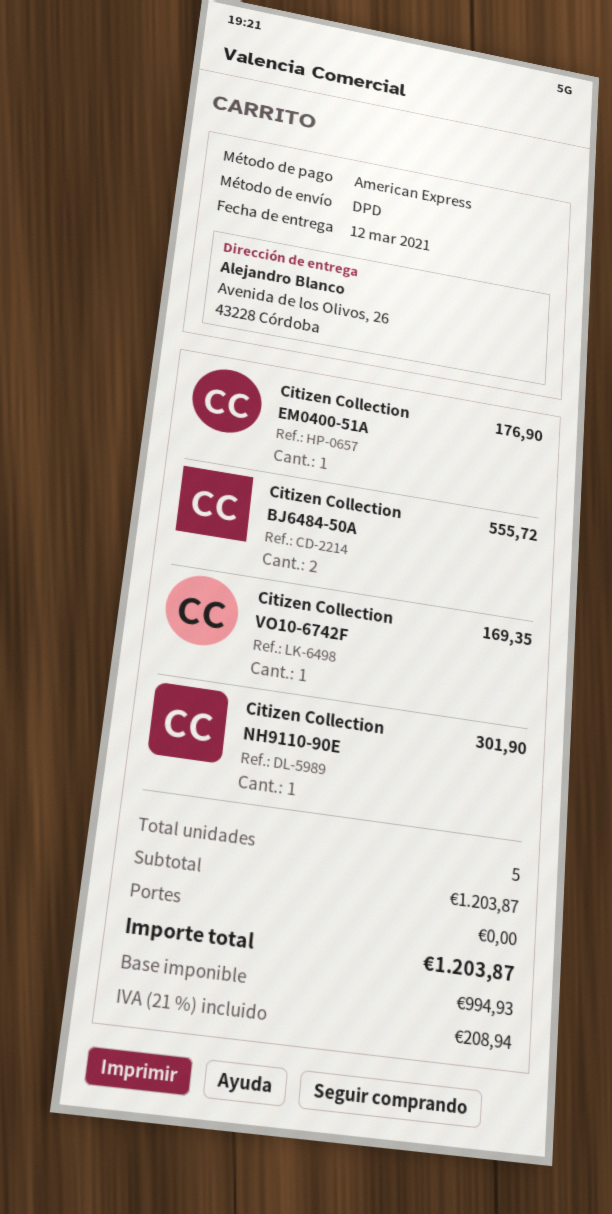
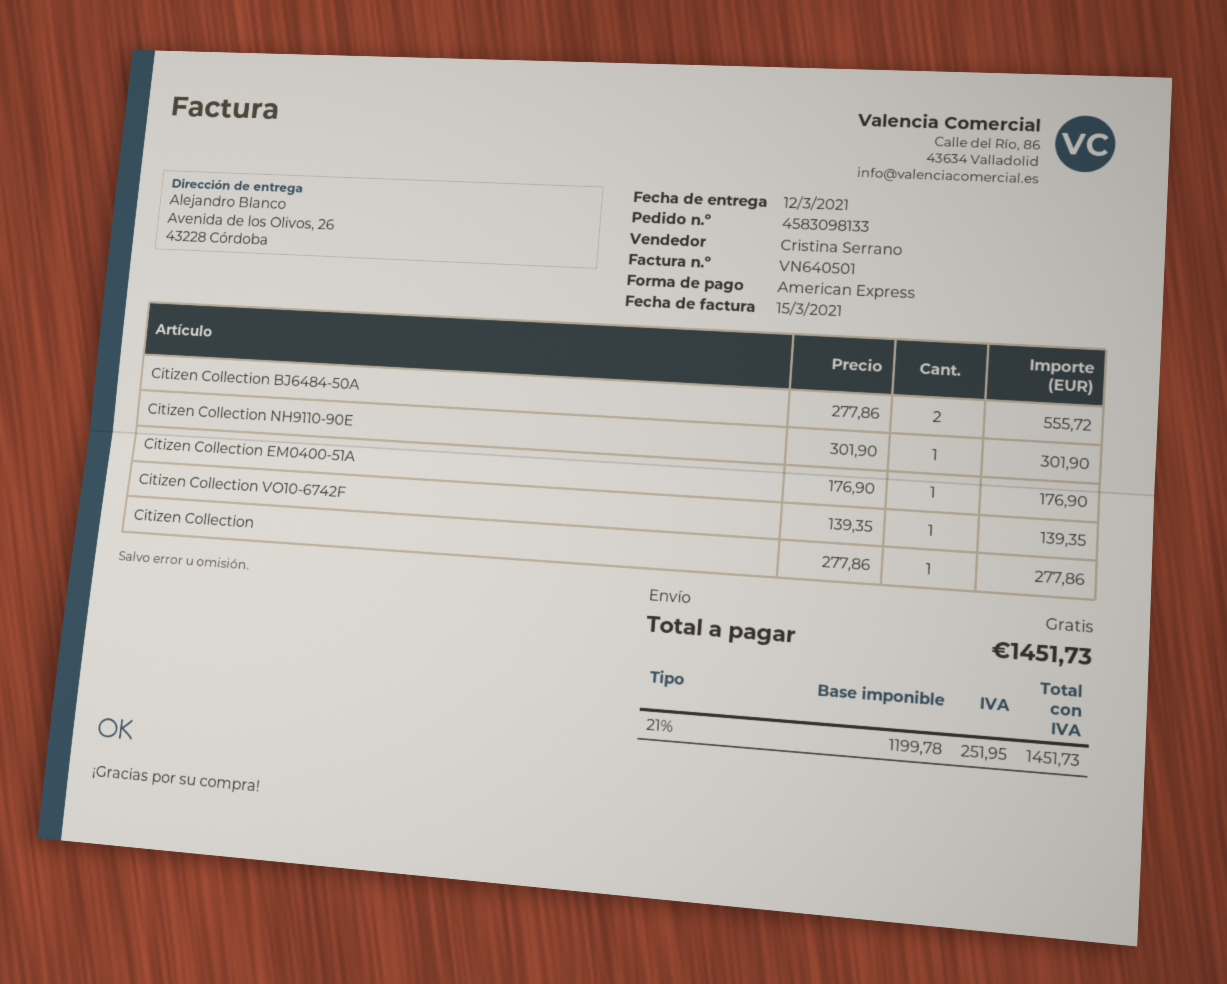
Citizen Collection VO10-6742F: 1 for 169.35 -> 1 for 139.35
Citizen Collection: none -> 1 for 277.86
net: 994.93 -> 1199.78
tax: 21% = 208.94 -> 21% = 251.95
total: 1203.87 -> 1451.73

